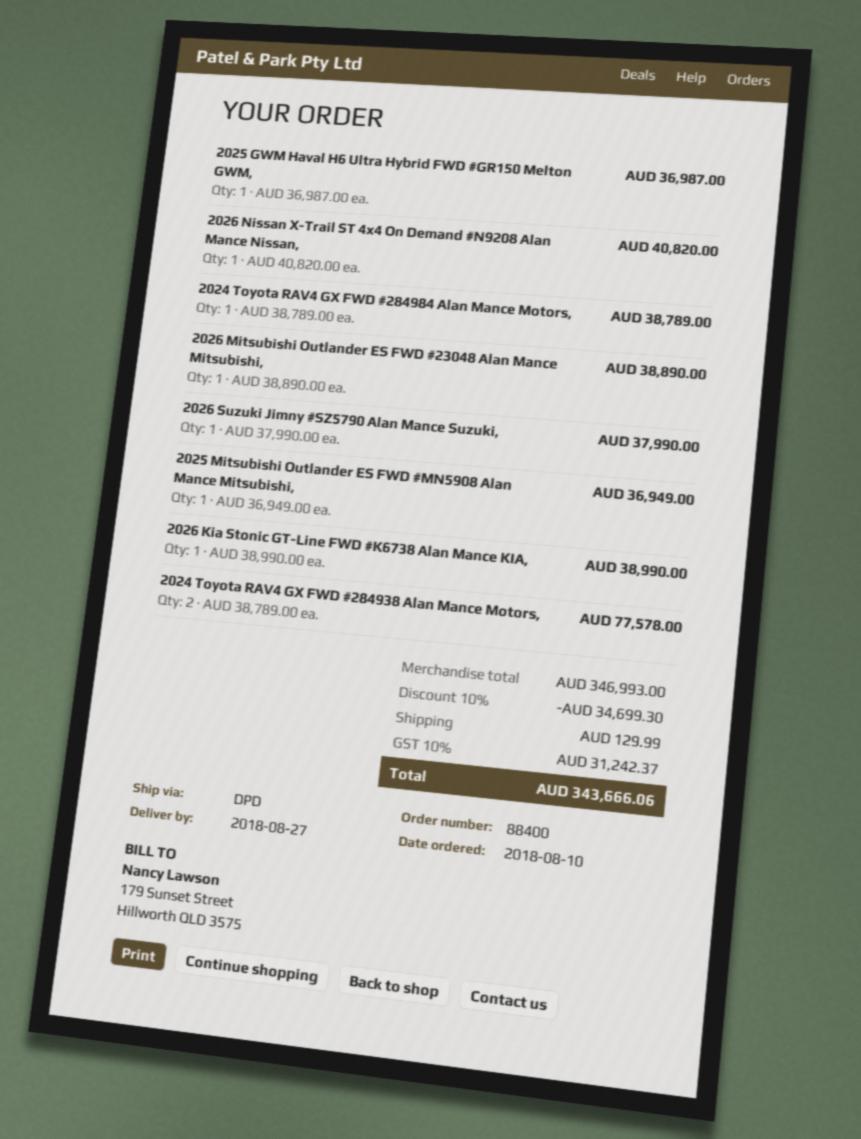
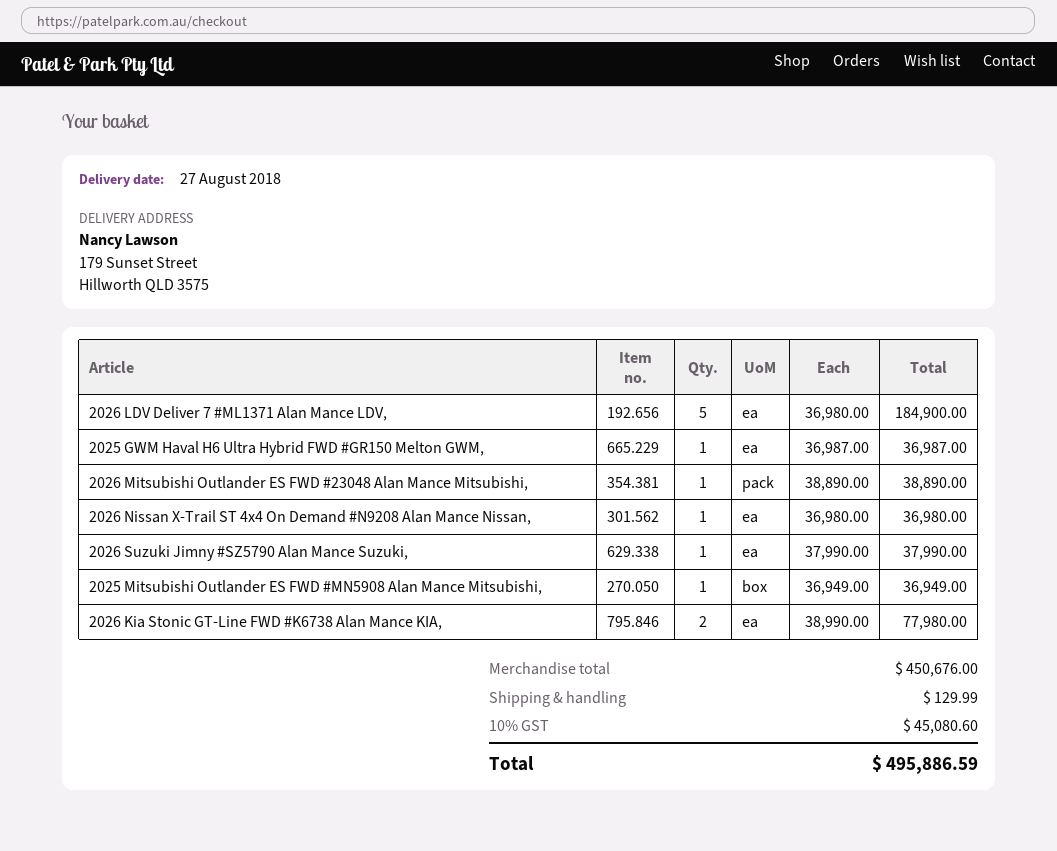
2026 Nissan X-Trail ST 4x4 On Demand #N9208 Alan Mance Nissan,: 1 x 40820.00 = 40820.00 -> 1 x 36980.00 = 36980.00
2024 Toyota RAV4 GX FWD #284984 Alan Mance Motors,: 1 x 38789.00 = 38789.00 -> none
2026 Kia Stonic GT-Line FWD #K6738 Alan Mance KIA,: 1 x 38990.00 = 38990.00 -> 2 x 38990.00 = 77980.00
2024 Toyota RAV4 GX FWD #284938 Alan Mance Motors,: 2 x 38789.00 = 77578.00 -> none
2026 LDV Deliver 7 #ML1371 Alan Mance LDV,: none -> 5 x 36980.00 = 184900.00
subtotal: 346993.00 -> 450676.00
discount: 10% = 34699.30 -> none
tax: 10% = 31242.37 -> 10% = 45080.60
total: 343666.06 -> 495886.59

